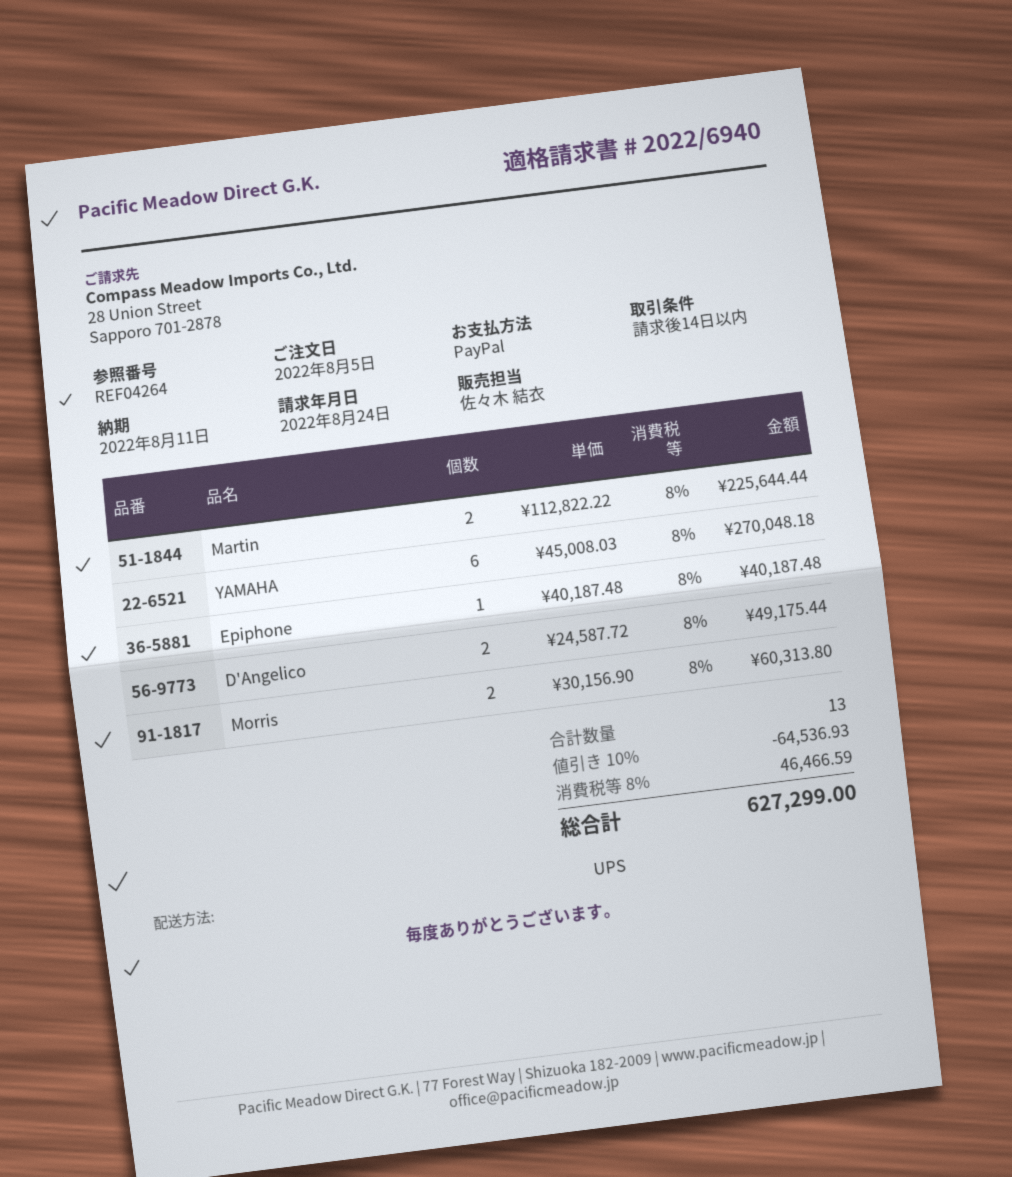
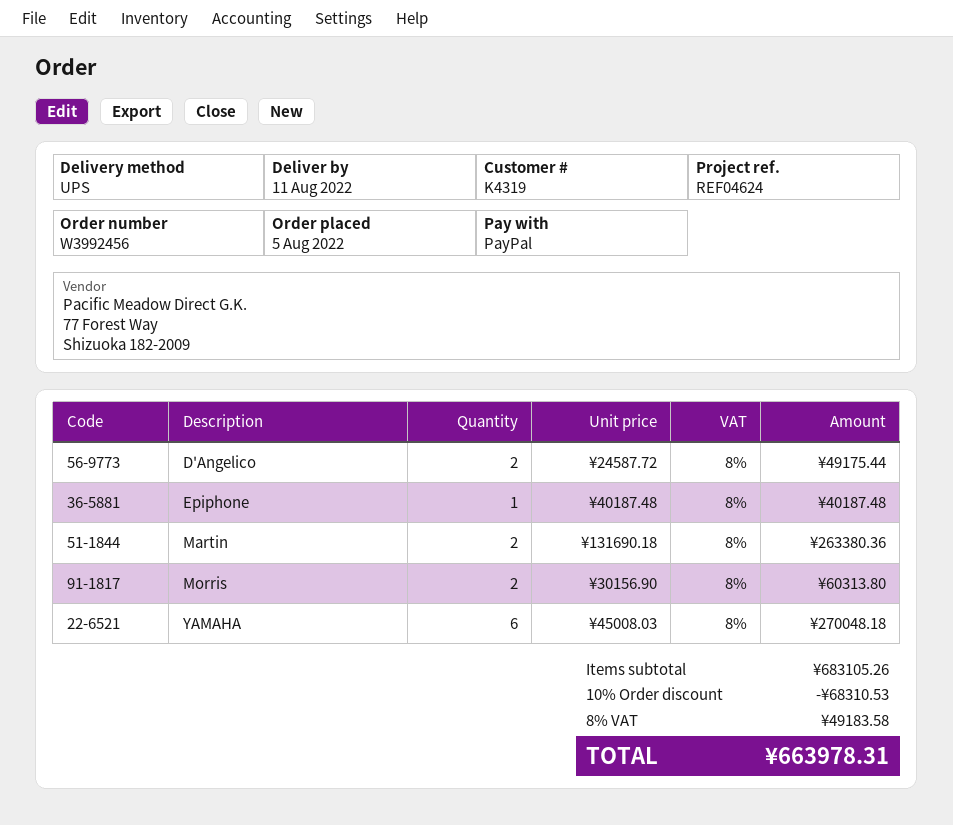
reference: REF04264 -> REF04624
Martin: 2 x 112822.22 = 225644.44 -> 2 x 131690.18 = 263380.36
discount: 10% = 64536.93 -> 10% = 68310.53
tax: 8% = 46466.59 -> 8% = 49183.58
total: 627299.00 -> 663978.31

